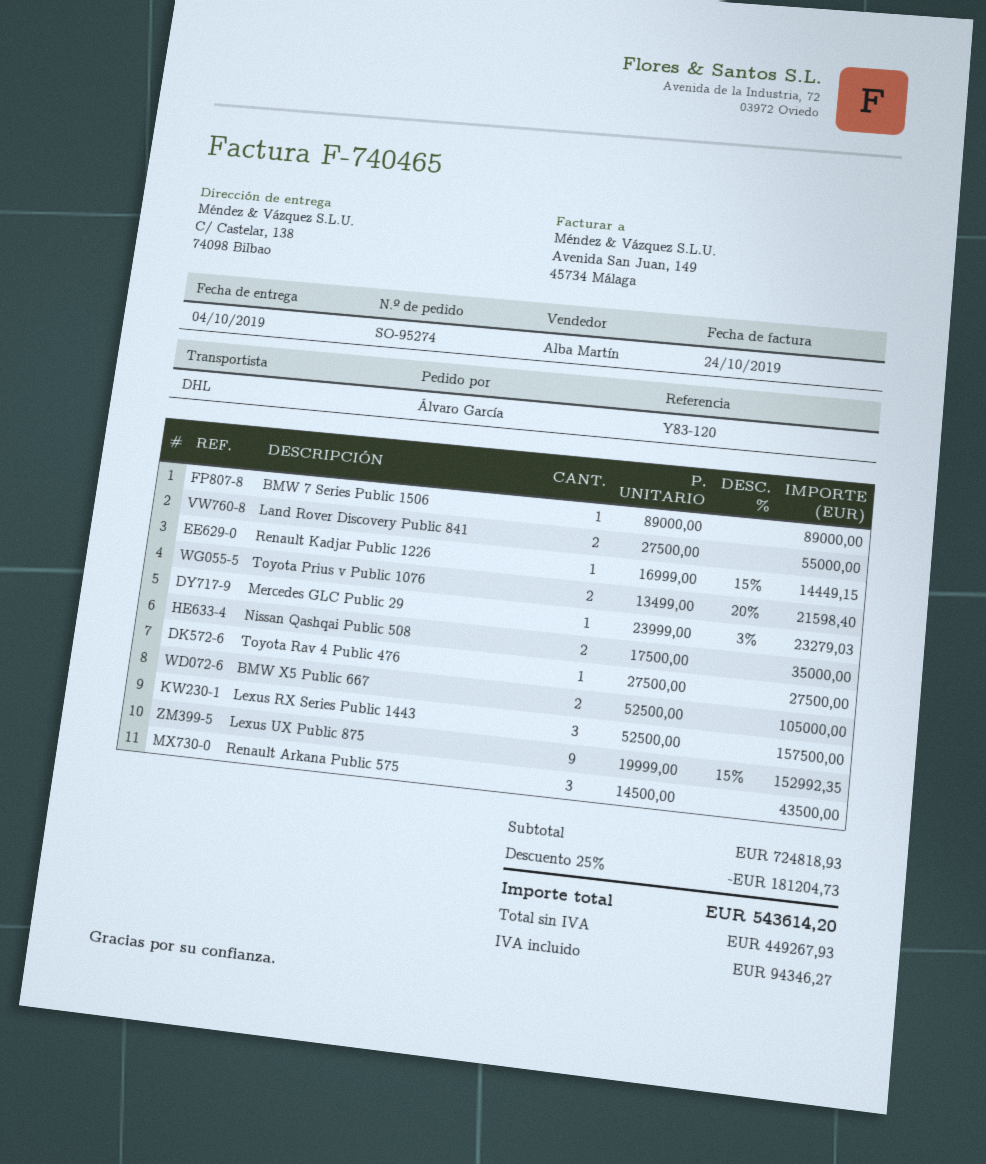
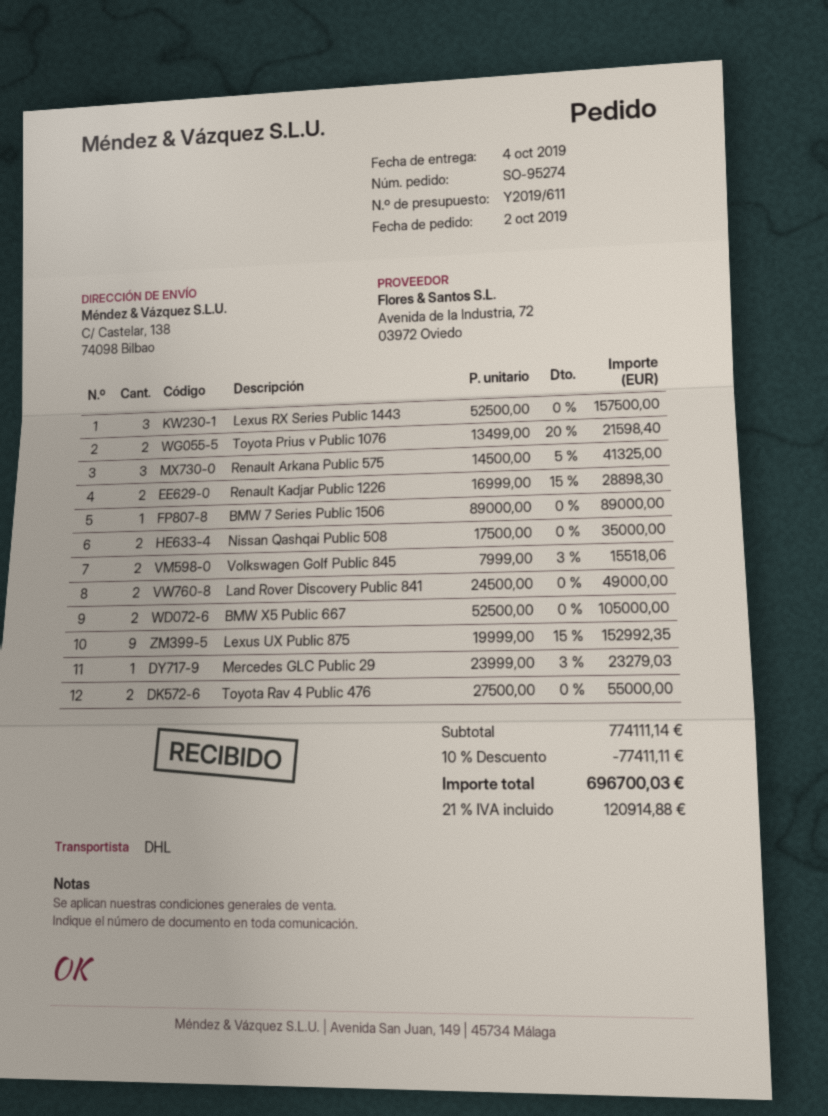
Land Rover Discovery Public 841: 2 x 27500.00 = 55000.00 -> 2 x 24500.00 = 49000.00
Renault Kadjar Public 1226: 1 x 16999.00 - 15% = 14449.15 -> 2 x 16999.00 - 15% = 28898.30
Toyota Rav 4 Public 476: 1 x 27500.00 = 27500.00 -> 2 x 27500.00 = 55000.00
Renault Arkana Public 575: 3 x 14500.00 = 43500.00 -> 3 x 14500.00 - 5% = 41325.00
Volkswagen Golf Public 845: none -> 2 x 7999.00 - 3% = 15518.06
subtotal: 724818.93 -> 774111.14
discount: 25% = 181204.73 -> 10% = 77411.11
tax: 94346.27 -> 120914.88
total: 543614.20 -> 696700.03

